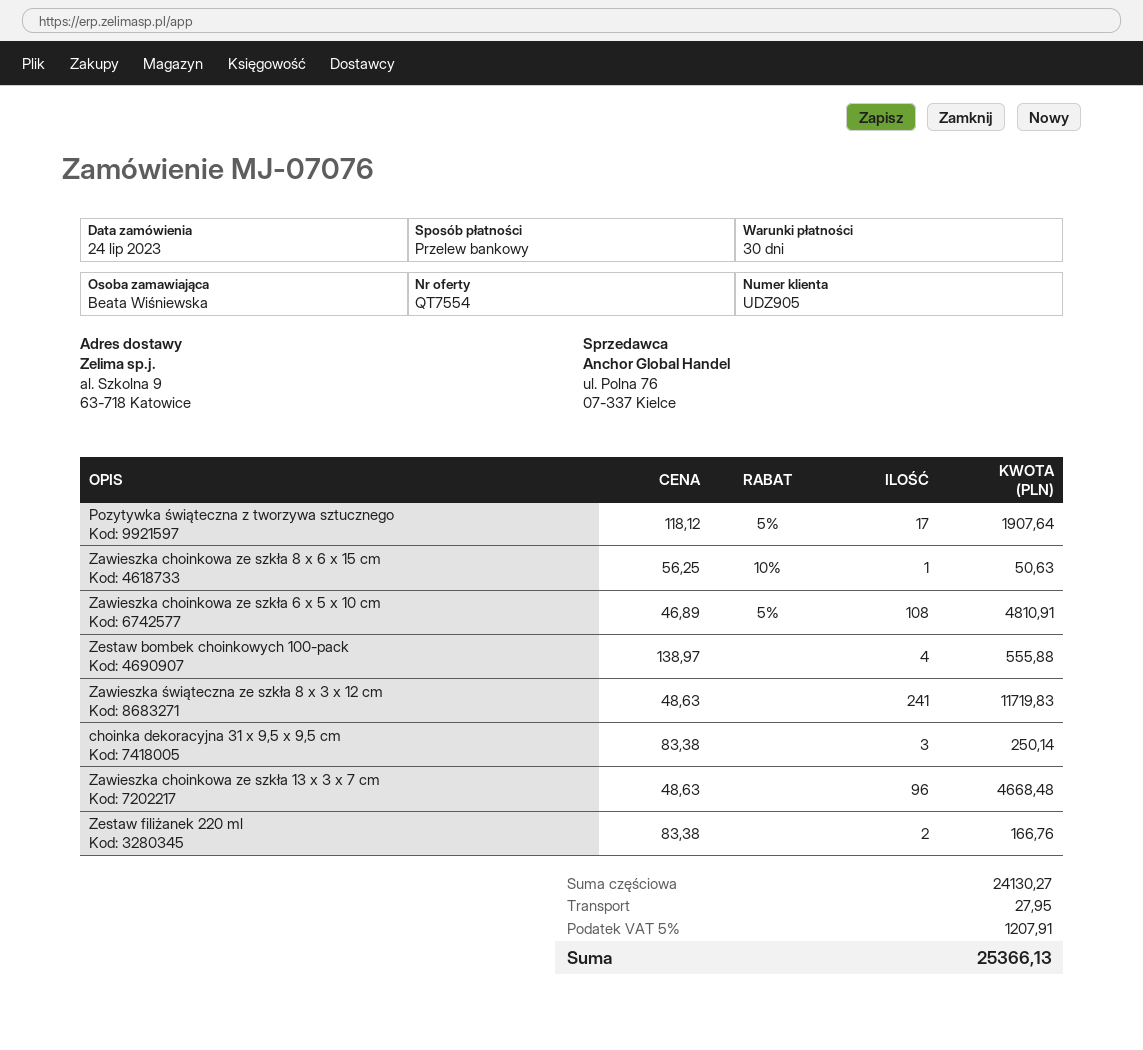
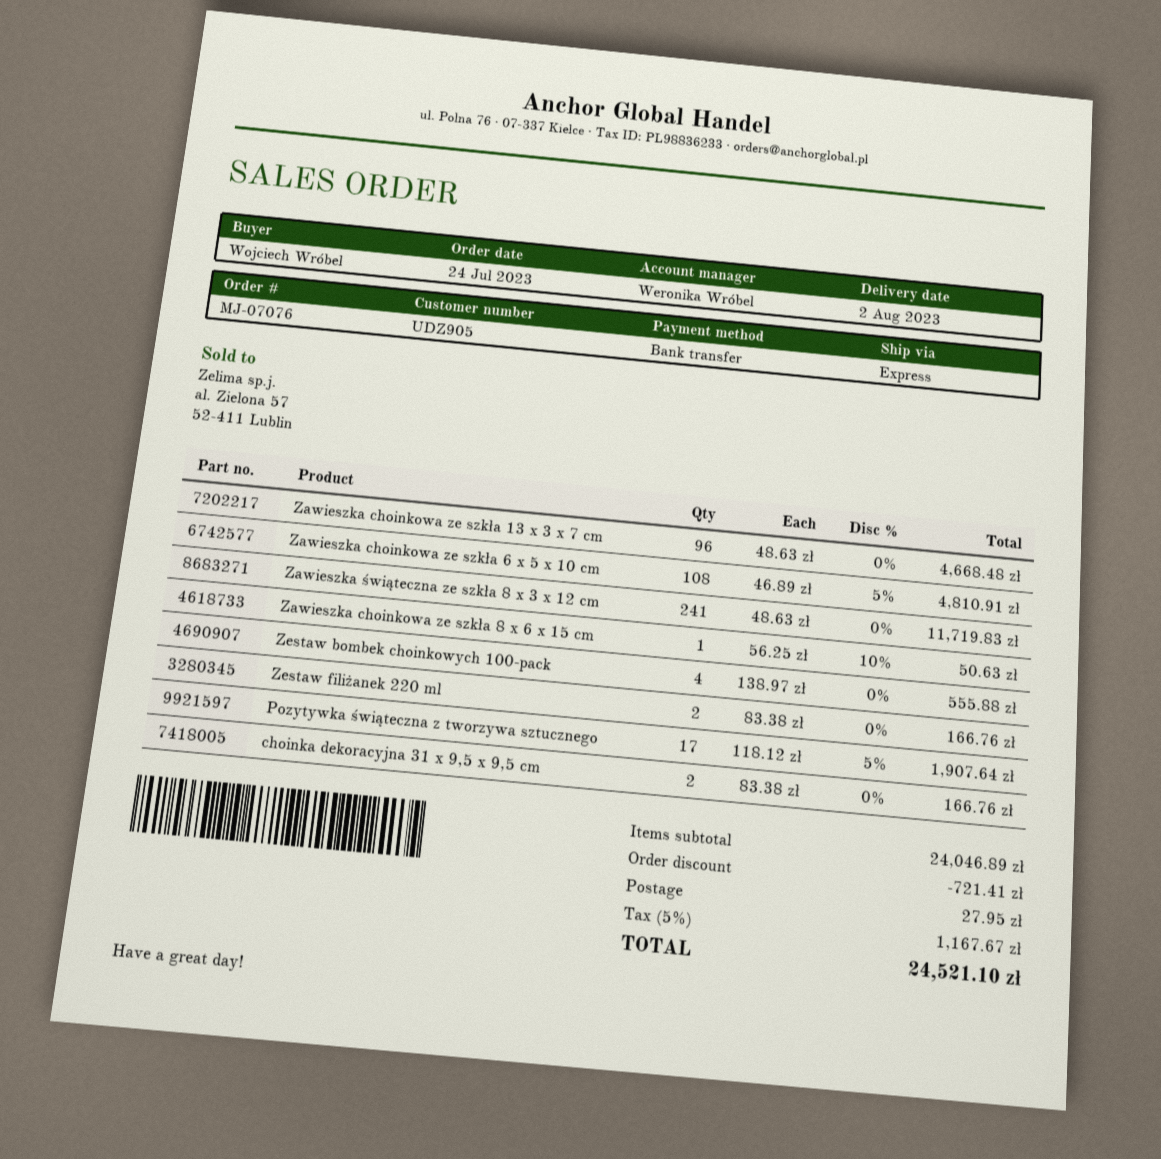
ordered by: Beata Wiśniewska -> Wojciech Wróbel
choinka dekoracyjna 31 x 9,5 x 9,5 cm: 3 x 83.38 = 250.14 -> 2 x 83.38 = 166.76
subtotal: 24130.27 -> 24046.89
discount: none -> 721.41
tax: 5% = 1207.91 -> 5% = 1167.67
total: 25366.13 -> 24521.10

